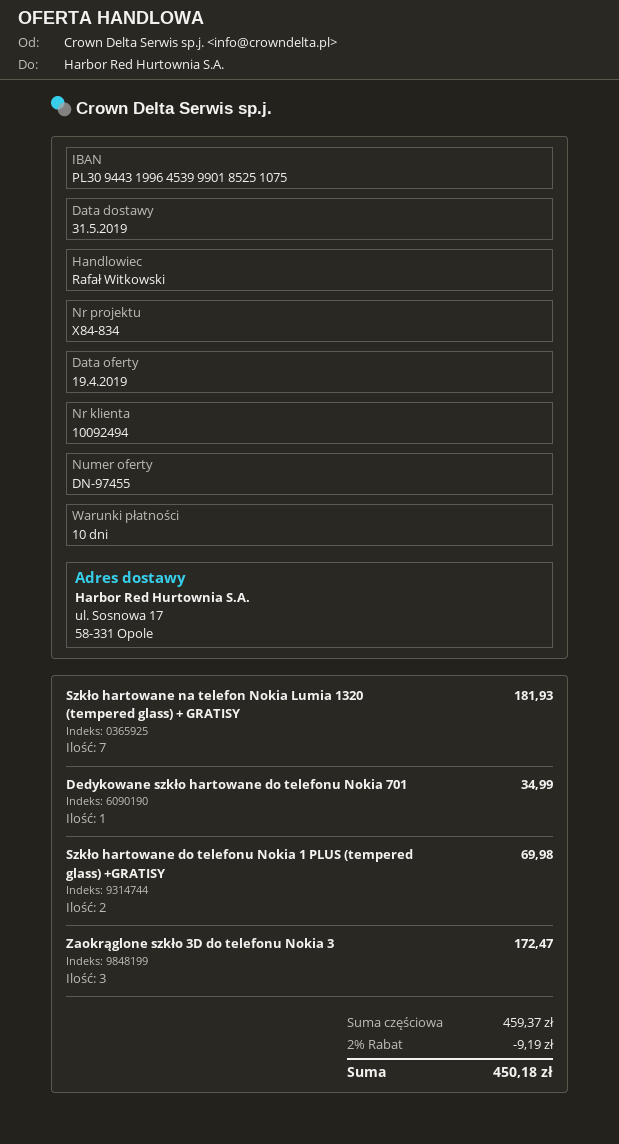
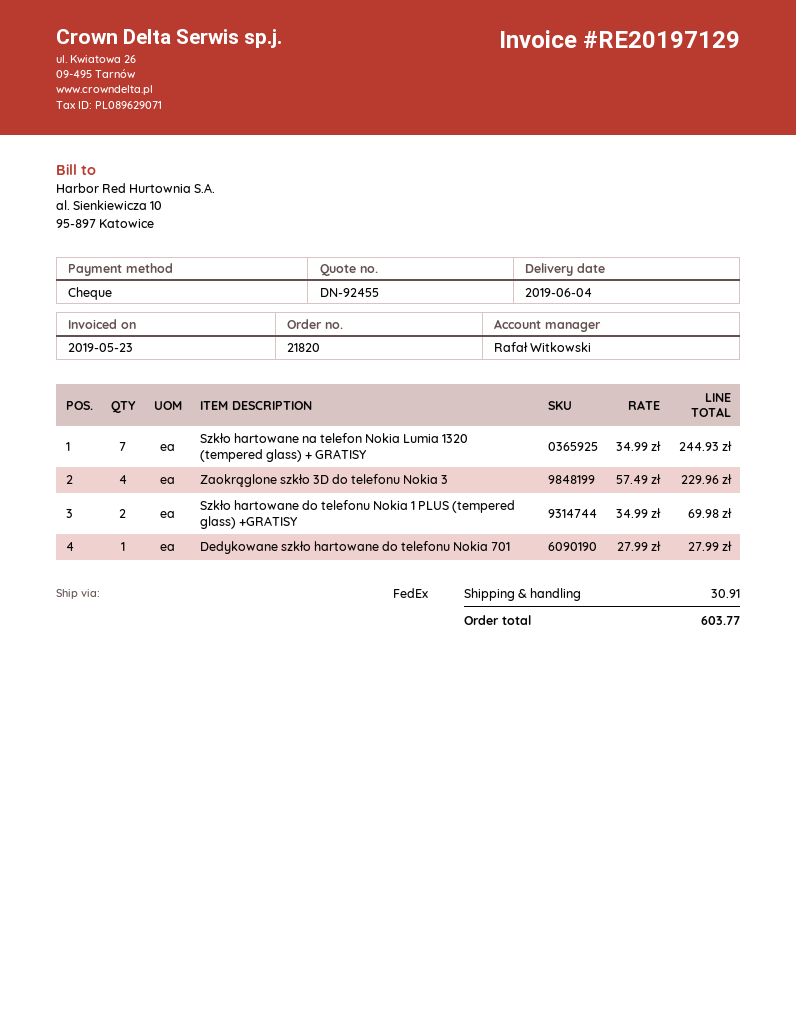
quote number: DN-97455 -> DN-92455
delivery date: 2019-05-31 -> 2019-06-04
Szkło hartowane na telefon Nokia Lumia 1320 (tempered glass) + GRATISY: 7 for 181.93 -> 7 for 244.93
Dedykowane szkło hartowane do telefonu Nokia 701: 1 for 34.99 -> 1 for 27.99
Zaokrąglone szkło 3D do telefonu Nokia 3: 3 for 172.47 -> 4 for 229.96
discount: 2% = 9.19 -> none
shipping: none -> 30.91
total: 450.18 -> 603.77

